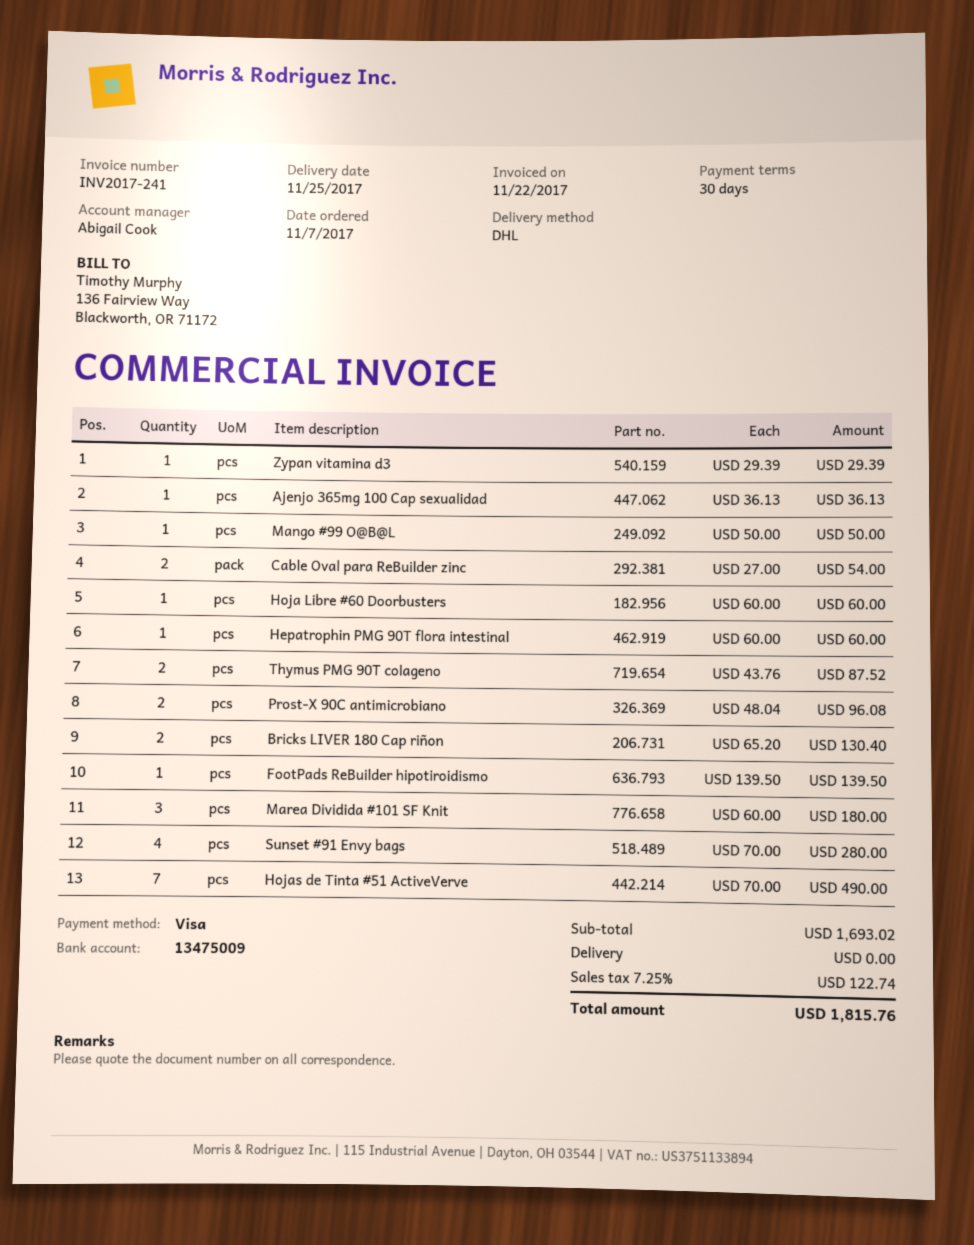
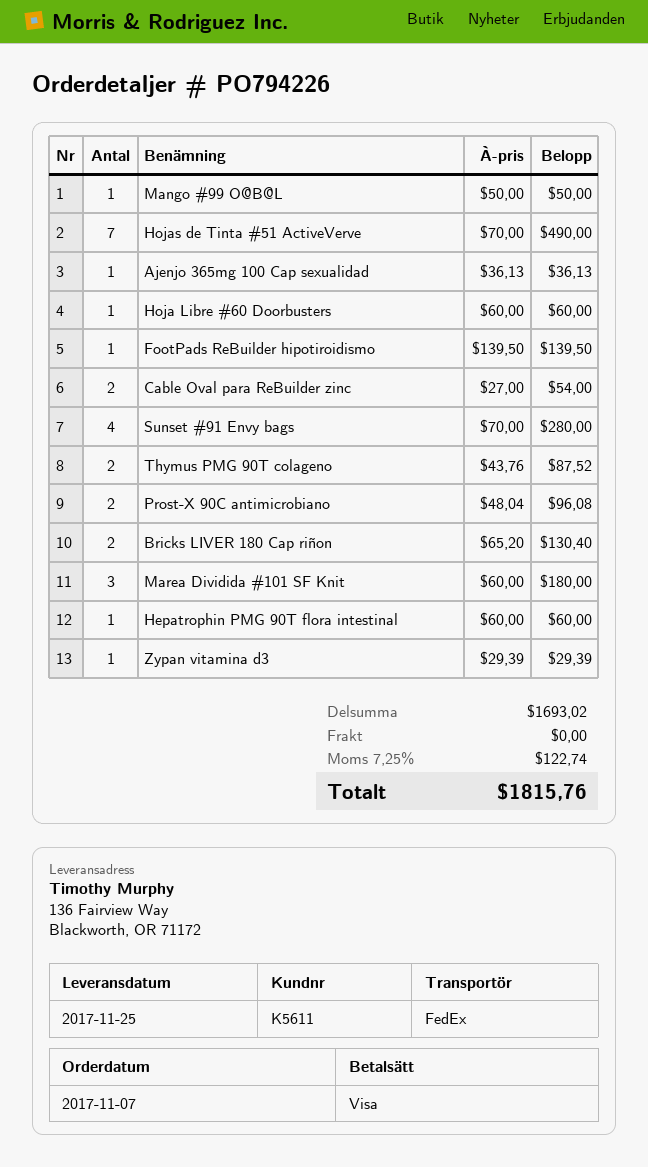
shipping method: DHL -> FedEx

